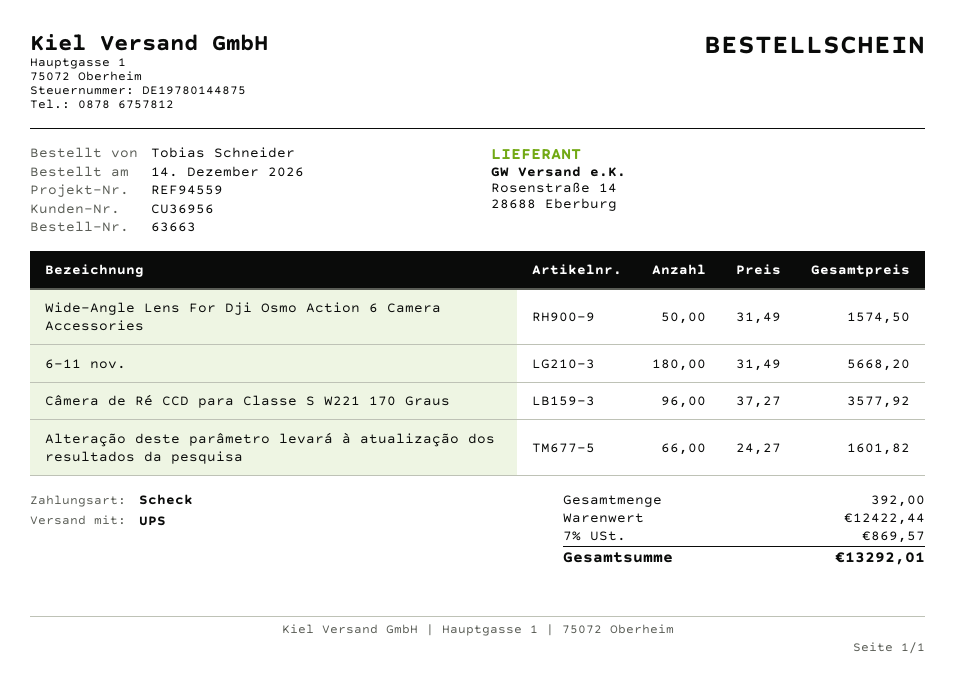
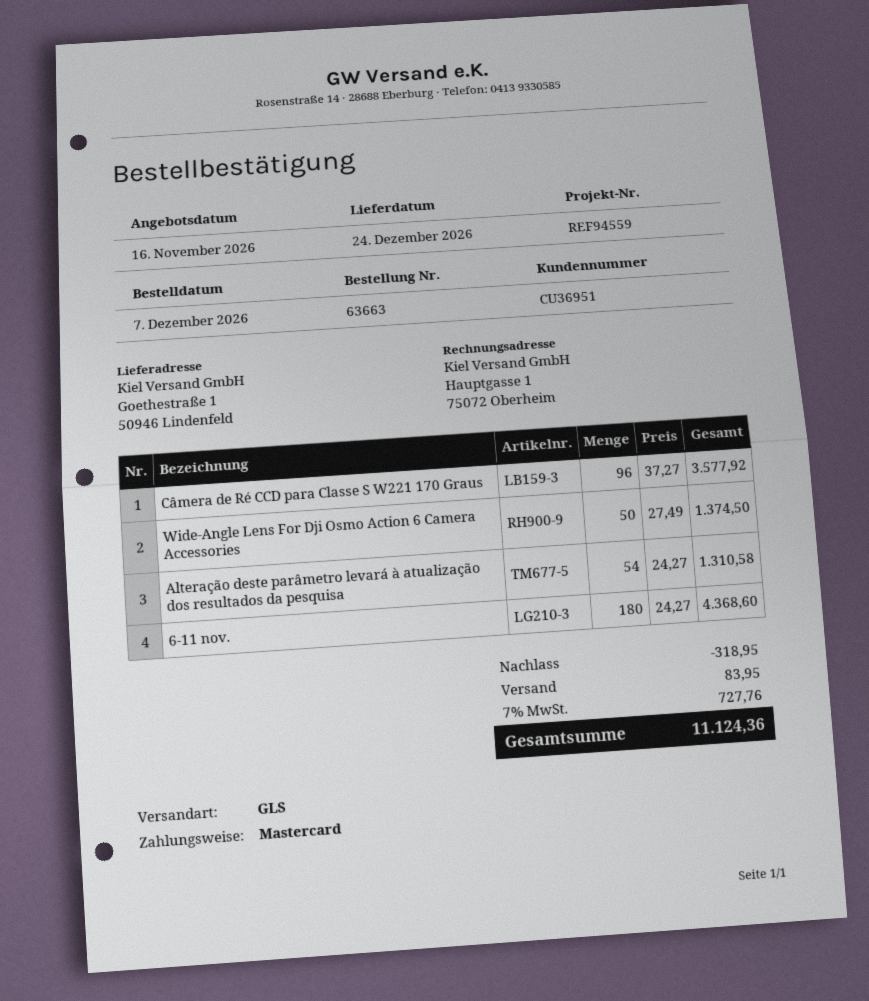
order date: 2026-12-14 -> 2026-12-07
customer number: CU36956 -> CU36951
payment method: cheque -> Mastercard
shipping method: UPS -> GLS
Wide-Angle Lens For Dji Osmo Action 6 Camera Accessories: 50 x 31.49 = 1574.50 -> 50 x 27.49 = 1374.50
6-11 nov.: 180 x 31.49 = 5668.20 -> 180 x 24.27 = 4368.60
Alteração deste parâmetro levará à atualização dos resultados da pesquisa: 66 x 24.27 = 1601.82 -> 54 x 24.27 = 1310.58
discount: none -> 318.95
shipping: none -> 83.95
tax: 7% = 869.57 -> 7% = 727.76
total: 13292.01 -> 11124.36

